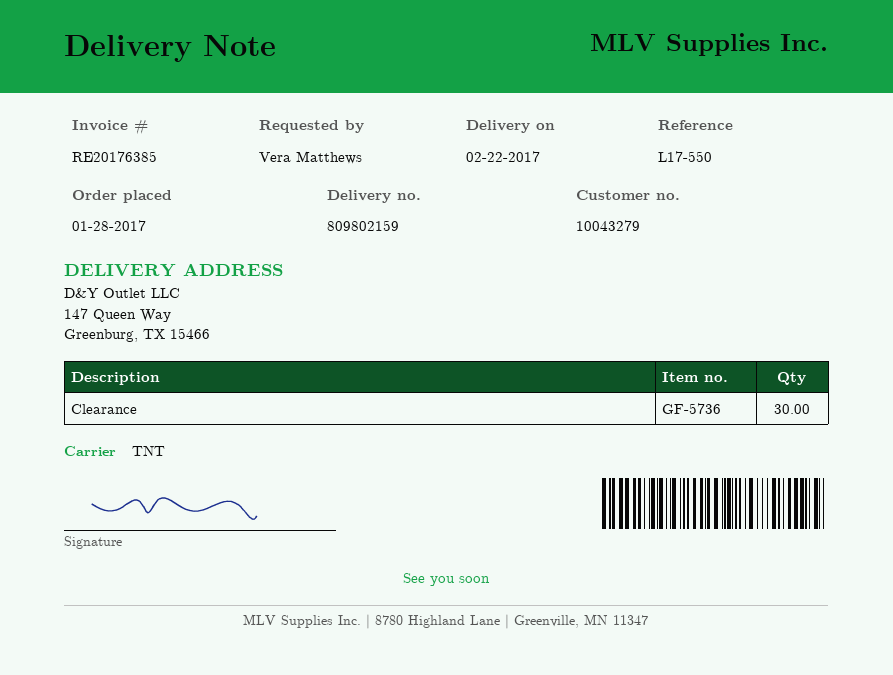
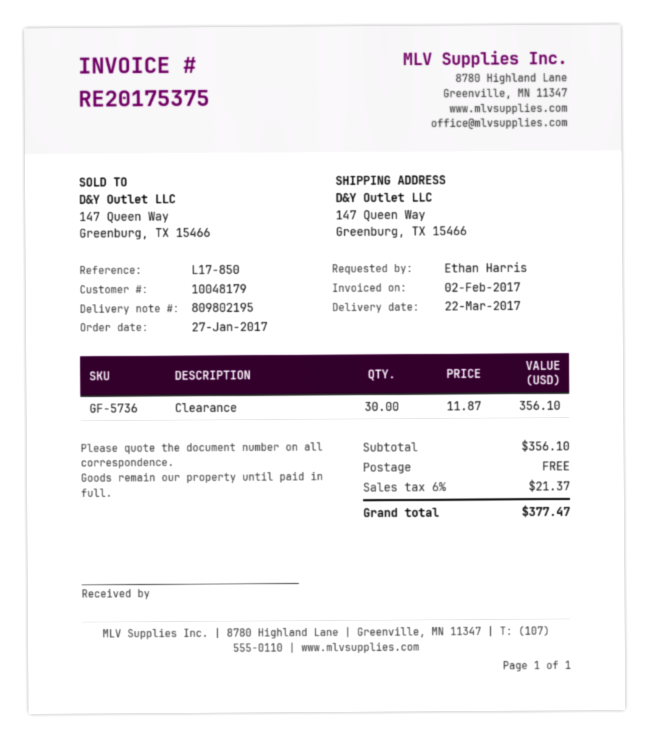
order date: 2017-01-28 -> 2017-01-27
delivery note number: 809802159 -> 809802195
delivery date: 2017-02-22 -> 2017-03-22
invoice number: RE20176385 -> RE20175375
customer number: 10043279 -> 10048179
reference: L17-550 -> L17-850
ordered by: Vera Matthews -> Ethan Harris

